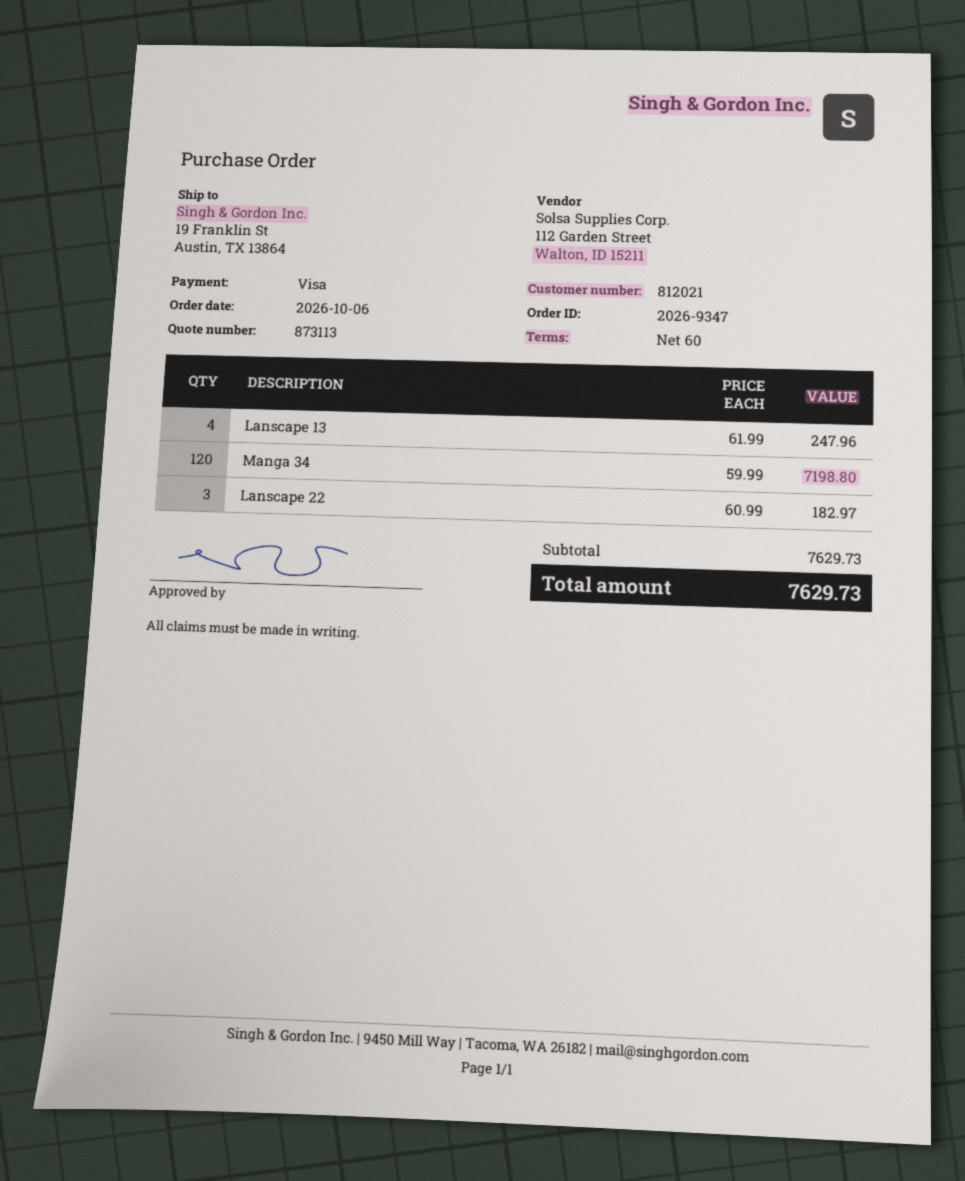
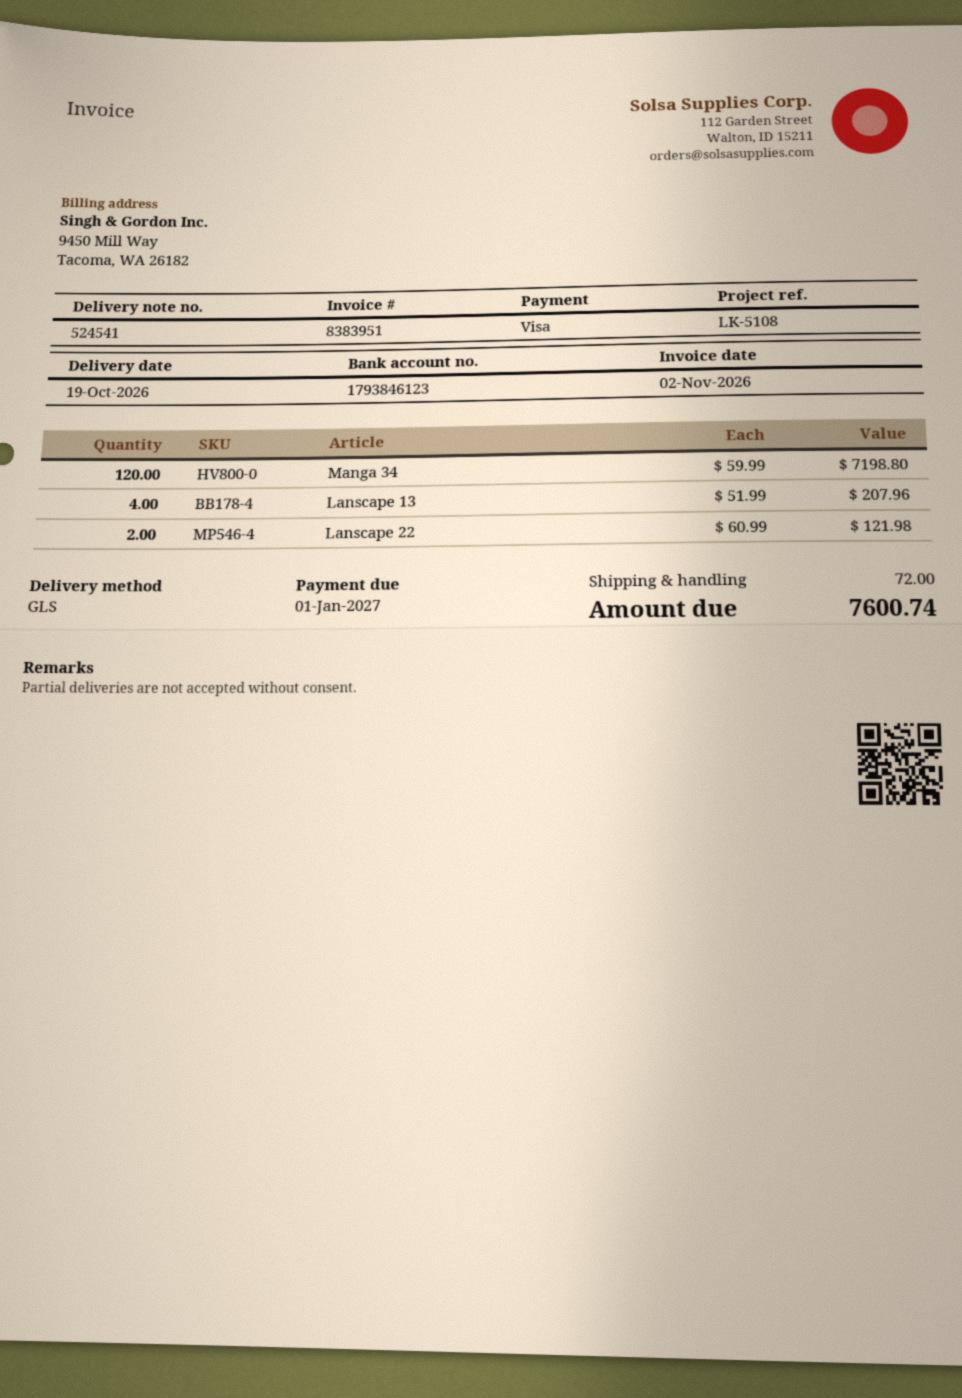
Lanscape 13: 4 x 61.99 = 247.96 -> 4 x 51.99 = 207.96
Lanscape 22: 3 x 60.99 = 182.97 -> 2 x 60.99 = 121.98
shipping: none -> 72.00
total: 7629.73 -> 7600.74

